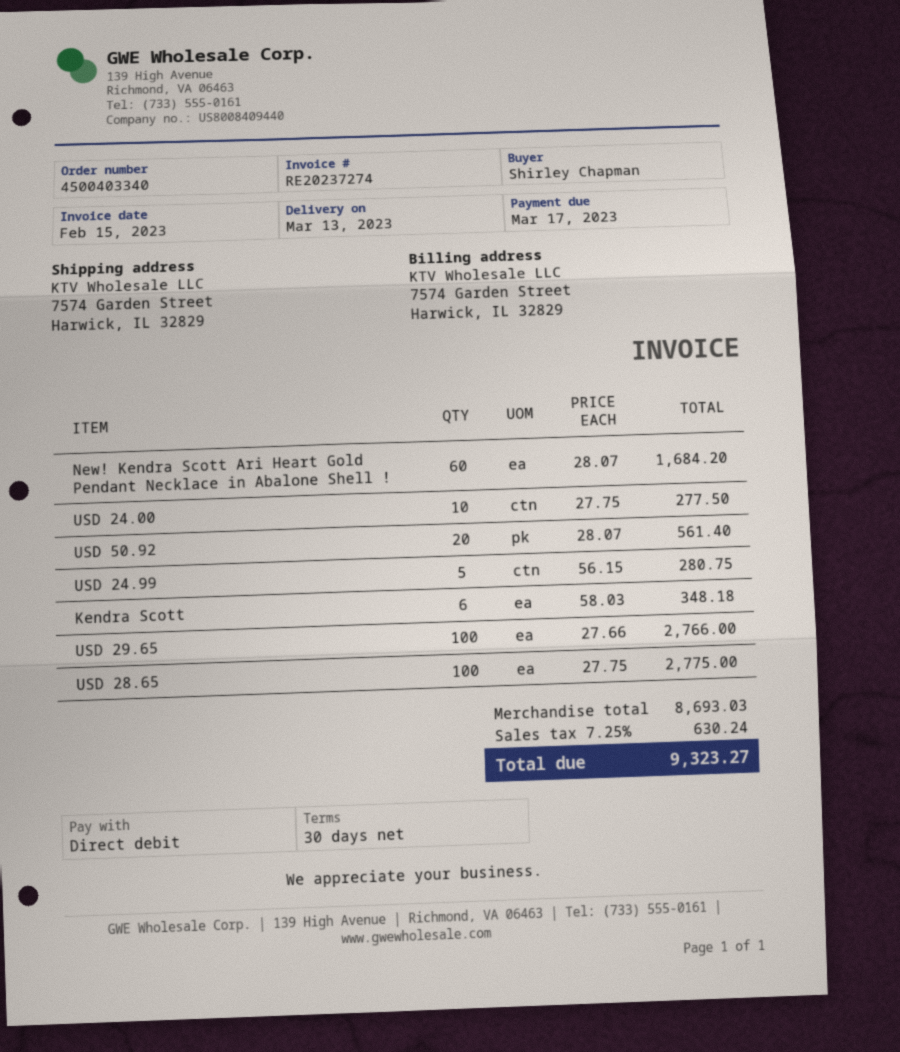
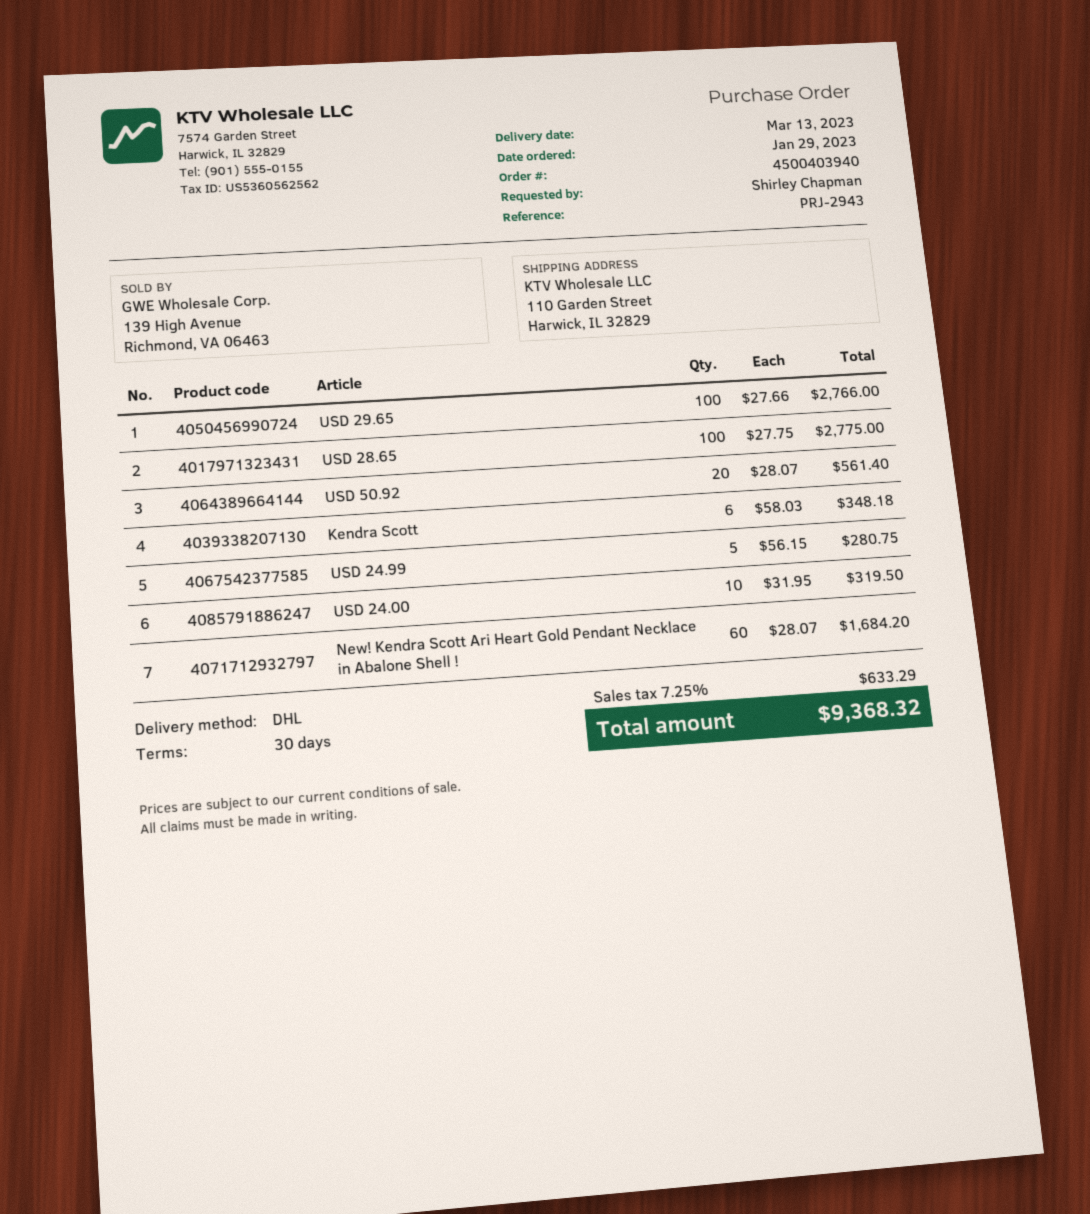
order number: 4500403340 -> 4500403940
ship to: 7574 Garden Street, Harwick, IL 32829 -> 110 Garden Street, Harwick, IL 32829
USD 24.00: 10 x 27.75 = 277.50 -> 10 x 31.95 = 319.50
tax: 7.25% = 630.24 -> 7.25% = 633.29
total: 9323.27 -> 9368.32

